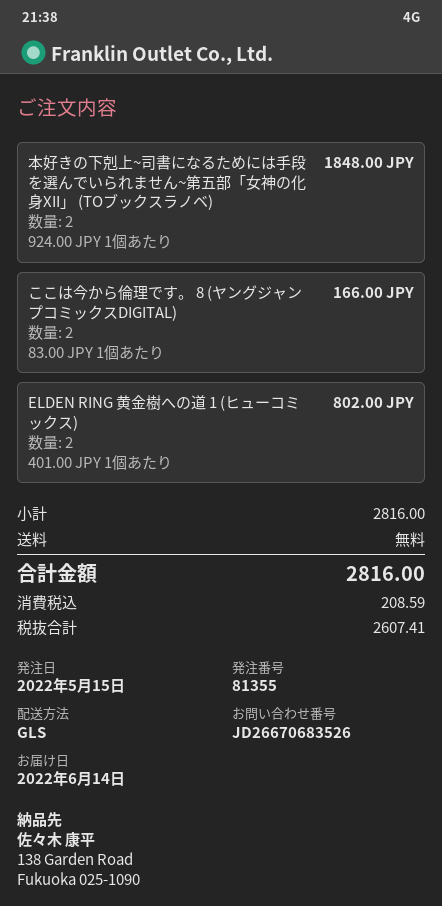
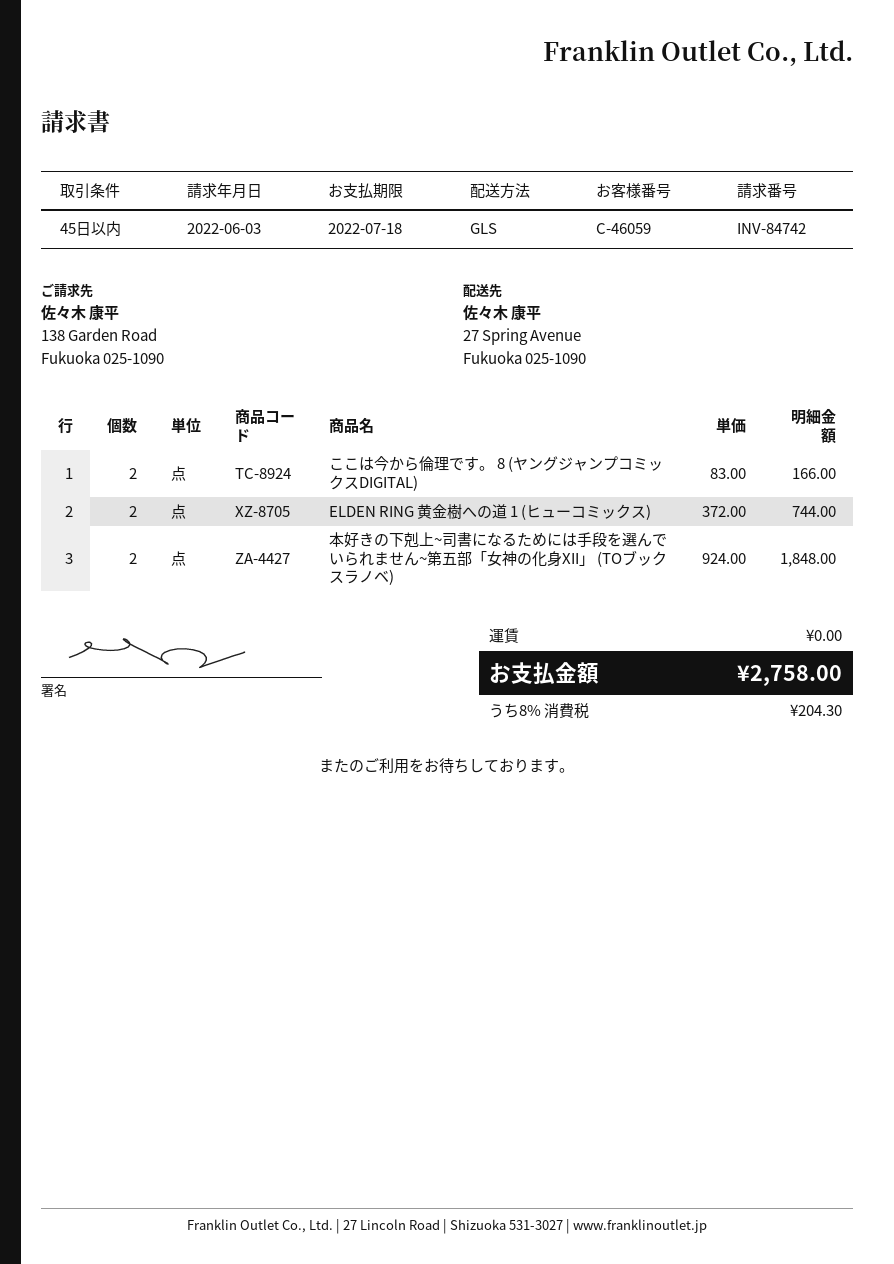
ship to: 138 Garden Road, Fukuoka 025-1090 -> 27 Spring Avenue, Fukuoka 025-1090
ELDEN RING 黄金樹への道 1 (ヒューコミックス): 2 x 401.00 = 802.00 -> 2 x 372.00 = 744.00
tax: 208.59 -> 204.30
total: 2816.00 -> 2758.00

